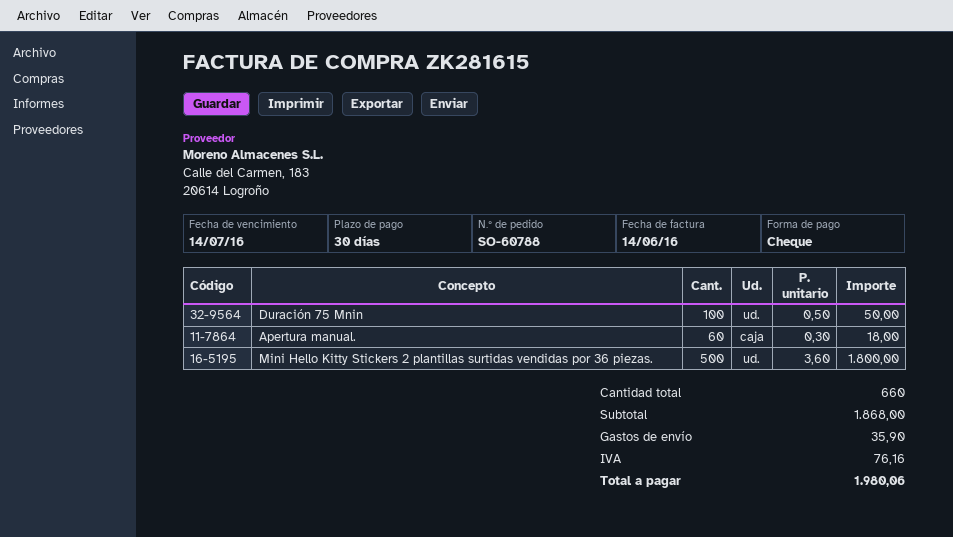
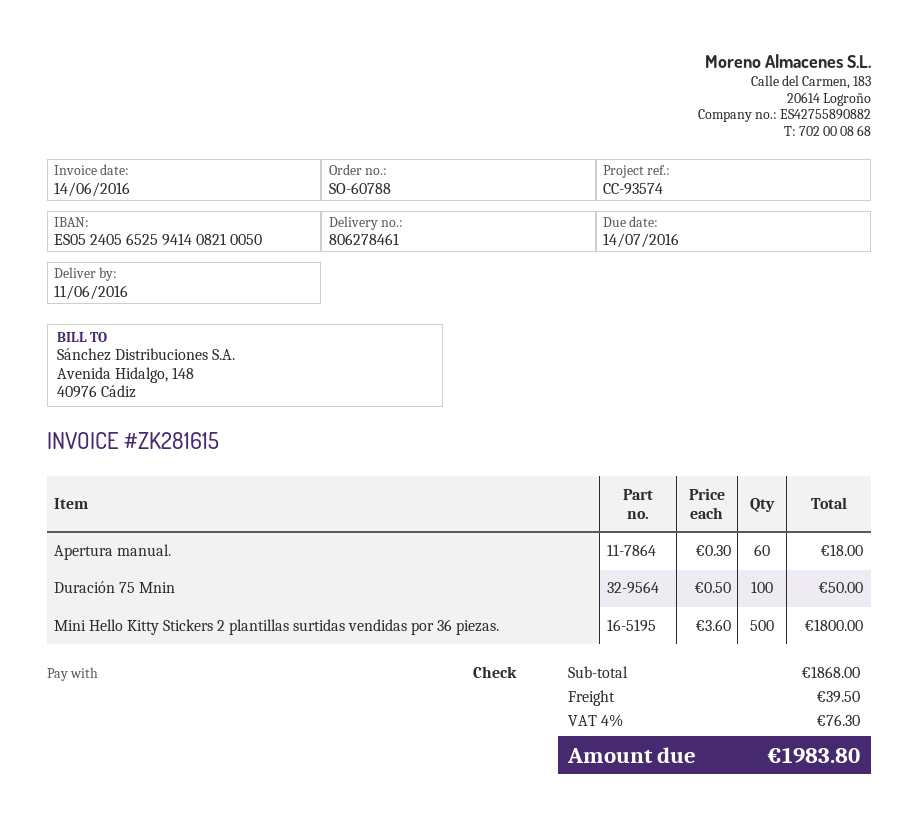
shipping: 35.90 -> 39.50
tax: 76.16 -> 76.30
total: 1980.06 -> 1983.80

